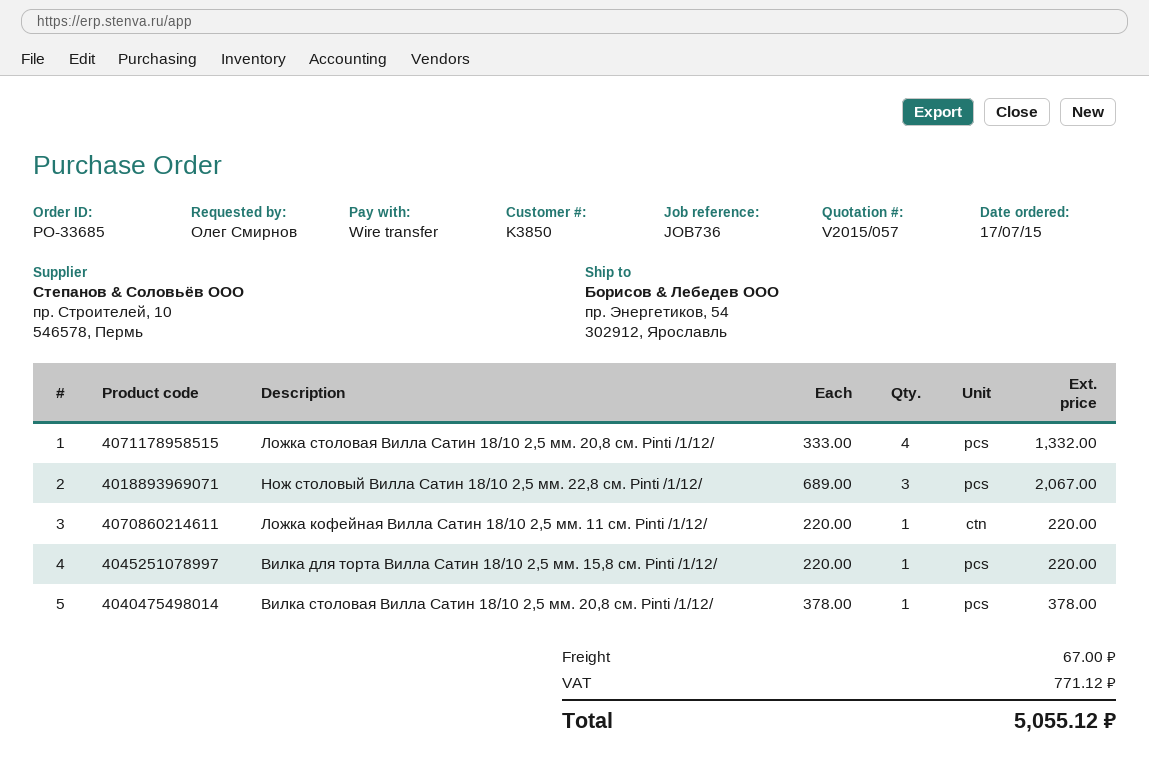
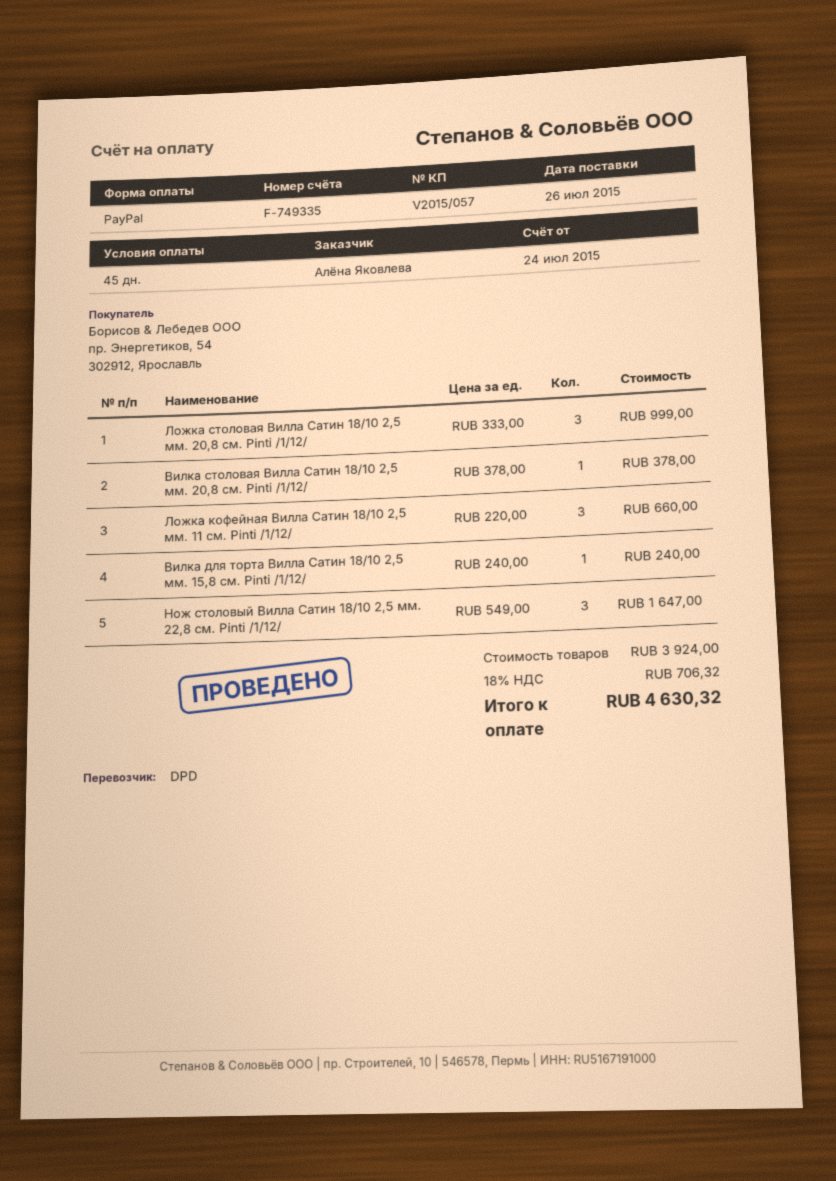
ordered by: Олег Смирнов -> Алёна Яковлева
payment method: bank transfer -> PayPal
Ложка столовая Вилла Сатин 18/10 2,5 мм. 20,8 см. Pinti /1/12/: 4 x 333.00 = 1332.00 -> 3 x 333.00 = 999.00
Нож столовый Вилла Сатин 18/10 2,5 мм. 22,8 см. Pinti /1/12/: 3 x 689.00 = 2067.00 -> 3 x 549.00 = 1647.00
Ложка кофейная Вилла Сатин 18/10 2,5 мм. 11 см. Pinti /1/12/: 1 x 220.00 = 220.00 -> 3 x 220.00 = 660.00
Вилка для торта Вилла Сатин 18/10 2,5 мм. 15,8 см. Pinti /1/12/: 1 x 220.00 = 220.00 -> 1 x 240.00 = 240.00
shipping: 67.00 -> none
tax: 771.12 -> 706.32
total: 5055.12 -> 4630.32

